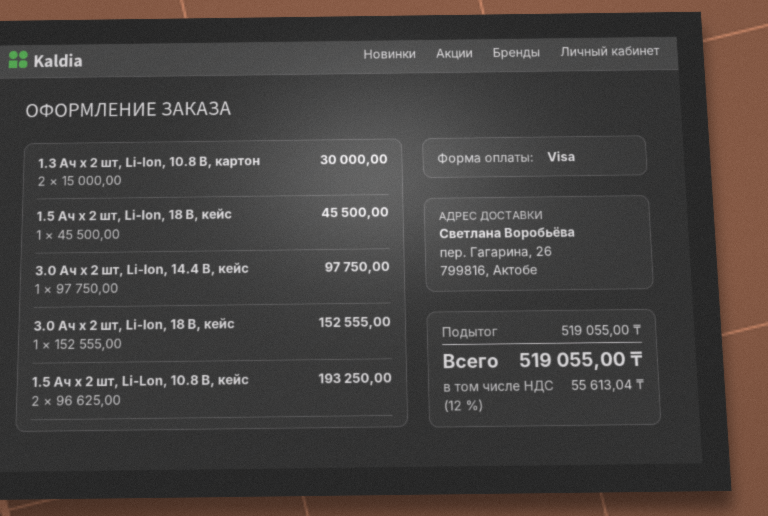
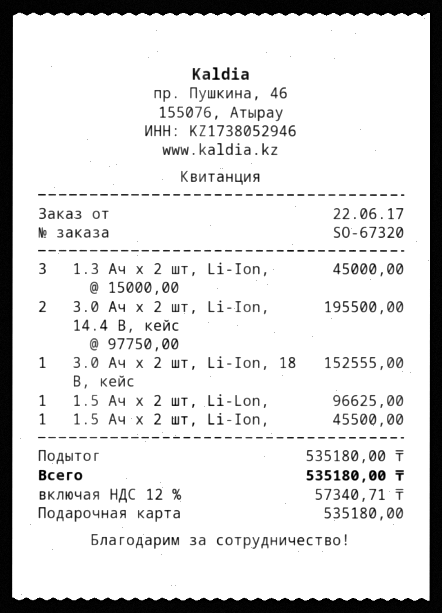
payment method: Visa -> gift card
1.3 Ач x 2 шт, Li-Ion, 10.8 В, картон: 2 x 15000.00 = 30000.00 -> 3 x 15000.00 = 45000.00
3.0 Ач x 2 шт, Li-Ion, 14.4 В, кейс: 1 x 97750.00 = 97750.00 -> 2 x 97750.00 = 195500.00
1.5 Ач x 2 шт, Li-Lon, 10.8 В, кейс: 2 x 96625.00 = 193250.00 -> 1 x 96625.00 = 96625.00
subtotal: 519055.00 -> 535180.00
tax: 12% = 55613.04 -> 12% = 57340.71
total: 519055.00 -> 535180.00

